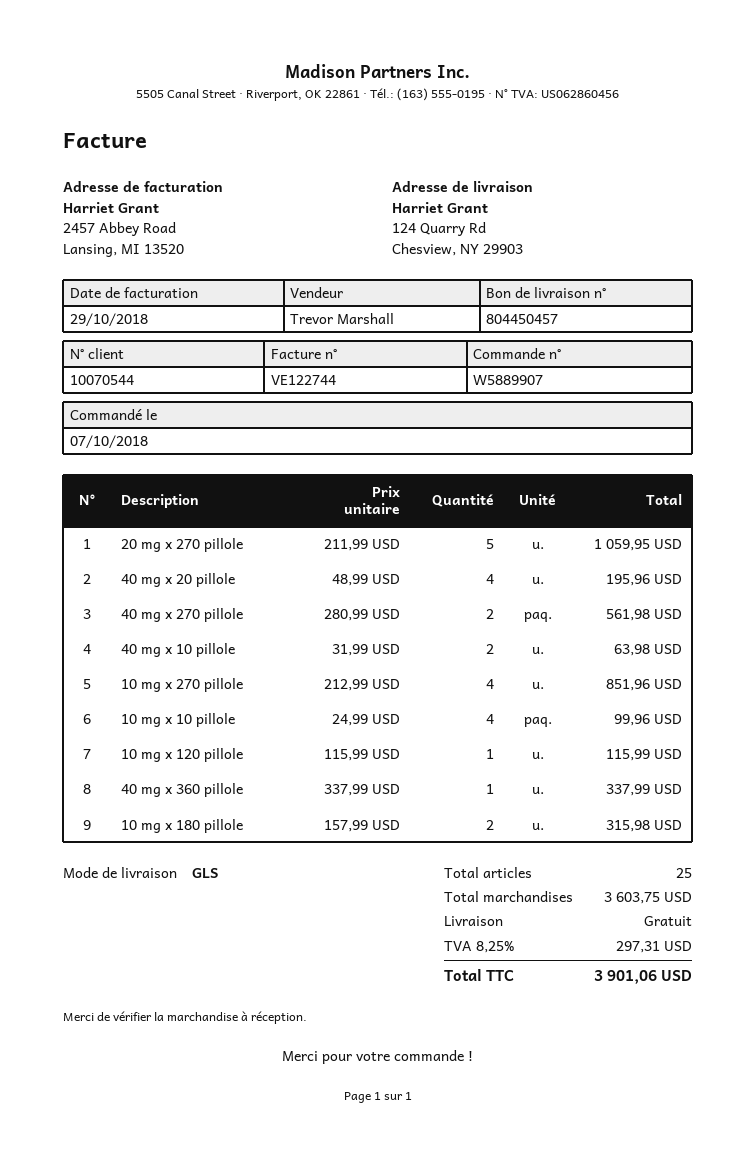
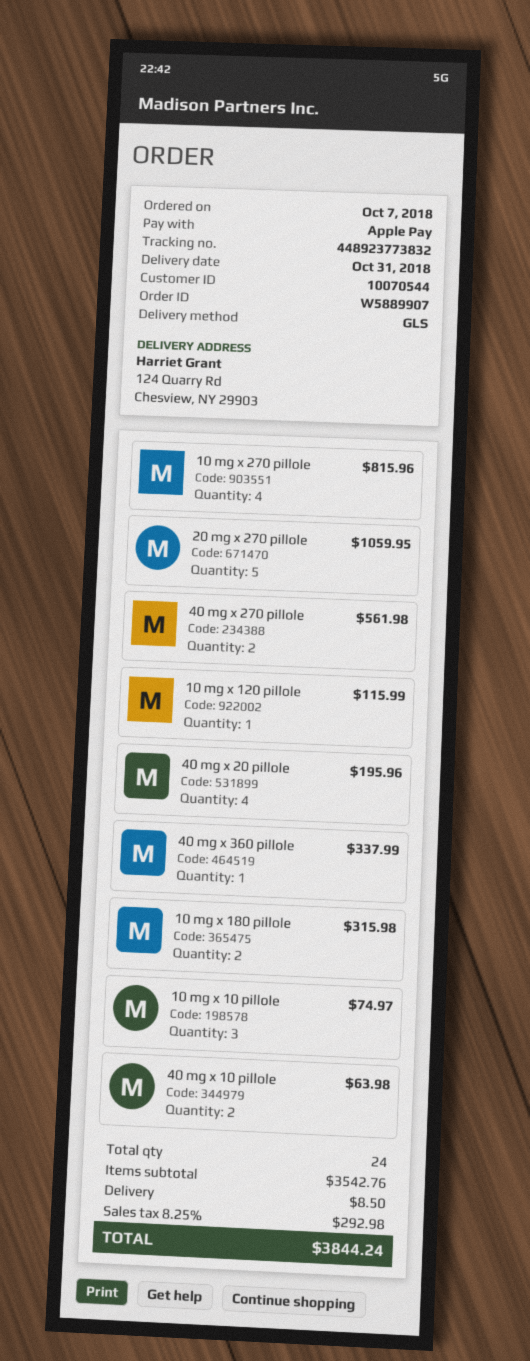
10 mg x 270 pillole: 4 for 851.96 -> 4 for 815.96
10 mg x 10 pillole: 4 for 99.96 -> 3 for 74.97
total quantity: 25 -> 24
subtotal: 3603.75 -> 3542.76
shipping: 0.00 -> 8.50
tax: 8.25% = 297.31 -> 8.25% = 292.98
total: 3901.06 -> 3844.24

